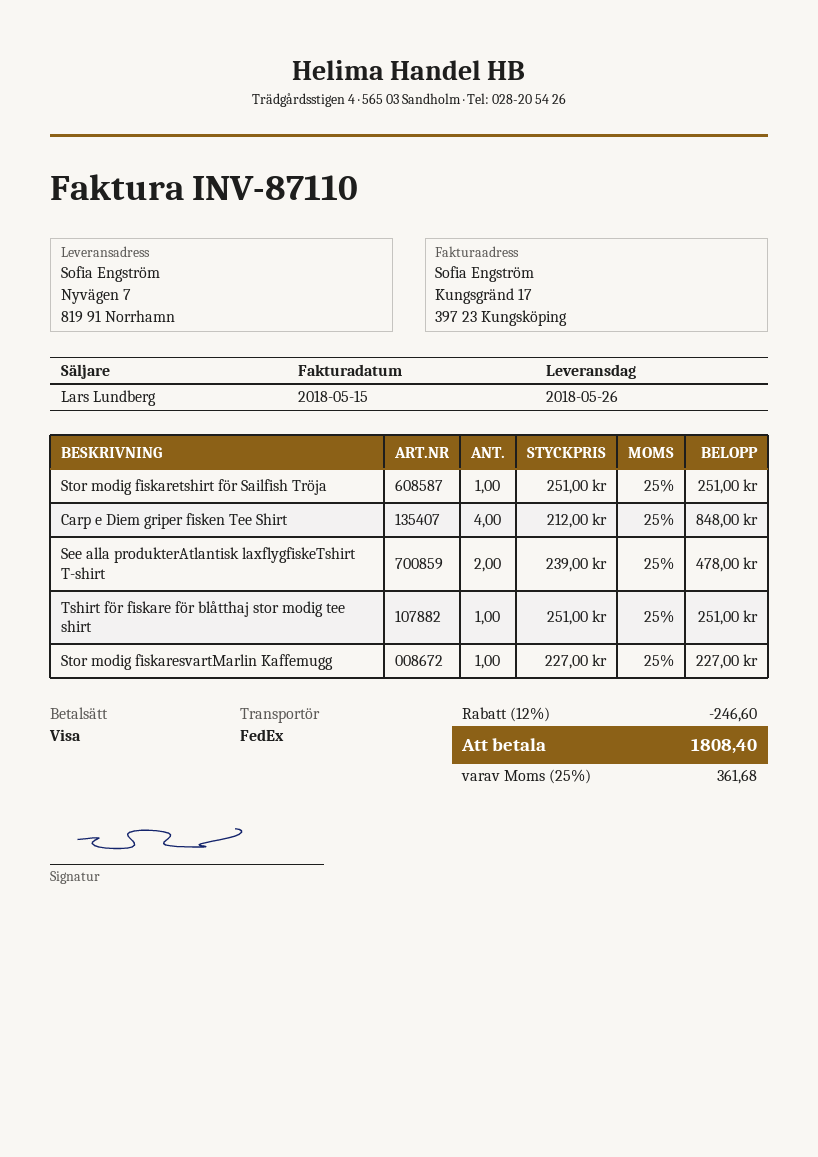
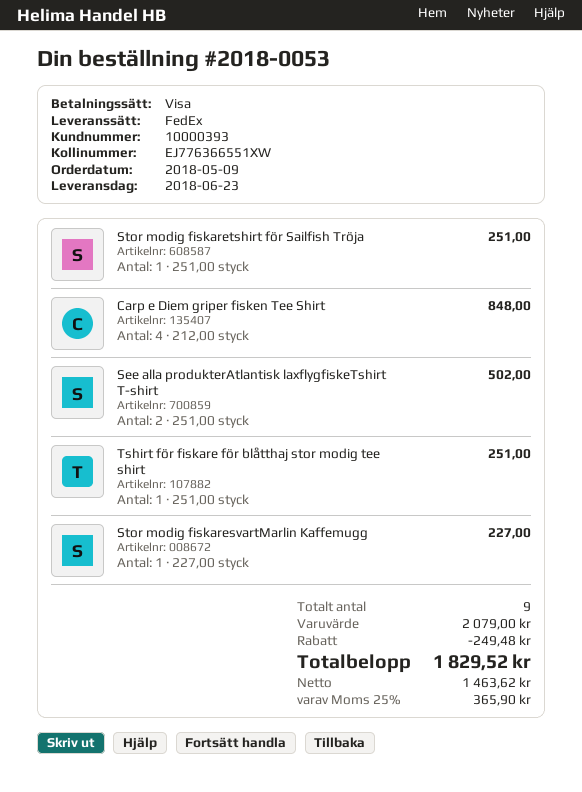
delivery date: 2018-05-26 -> 2018-06-23
See alla produkterAtlantisk laxflygfiskeTshirt T-shirt: 2 x 239.00 = 478.00 -> 2 x 251.00 = 502.00
discount: 246.60 -> 249.48
tax: 25% = 361.68 -> 25% = 365.90
total: 1808.40 -> 1829.52

